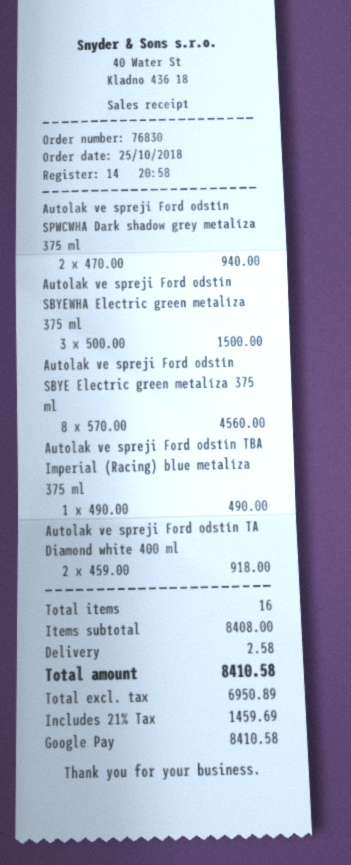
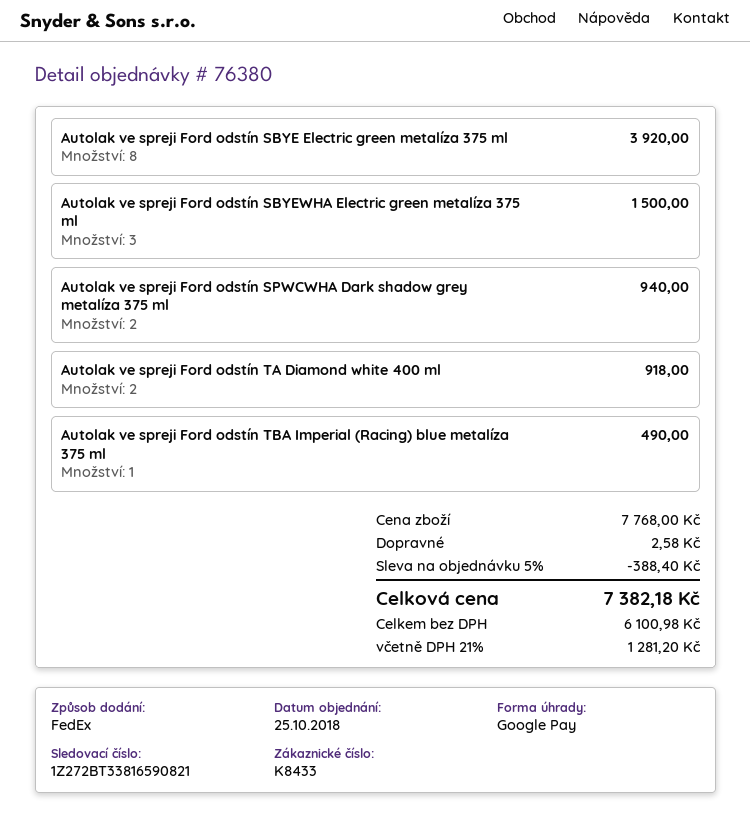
order number: 76830 -> 76380
Autolak ve spreji Ford odstín SBYE Electric green metalíza 375 ml: 8 for 4560.00 -> 8 for 3920.00
subtotal: 8408.00 -> 7768.00
discount: none -> 5% = 388.40
net: 6950.89 -> 6100.98
tax: 21% = 1459.69 -> 21% = 1281.20
total: 8410.58 -> 7382.18

